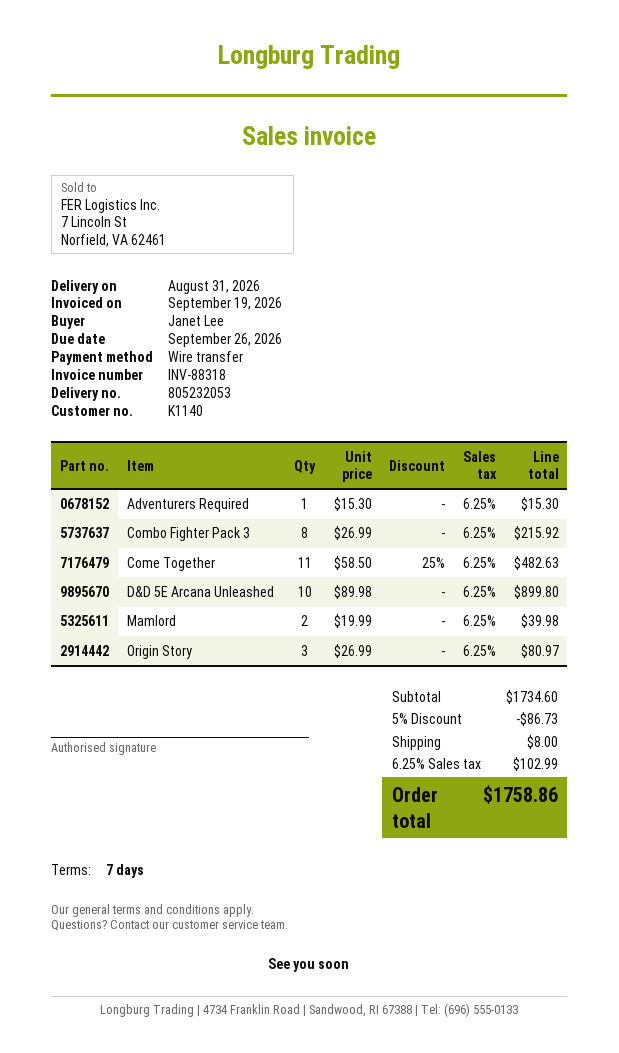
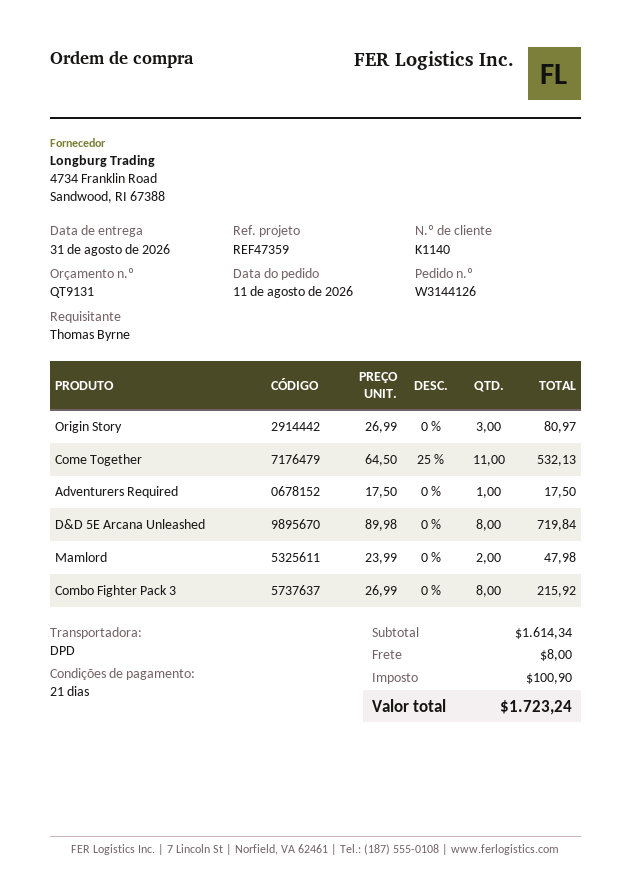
payment terms: 7 days -> 21 days
ordered by: Janet Lee -> Thomas Byrne
Adventurers Required: 1 x 15.30 = 15.30 -> 1 x 17.50 = 17.50
Come Together: 11 x 58.50 - 25% = 482.63 -> 11 x 64.50 - 25% = 532.13
D&D 5E Arcana Unleashed: 10 x 89.98 = 899.80 -> 8 x 89.98 = 719.84
Mamlord: 2 x 19.99 = 39.98 -> 2 x 23.99 = 47.98
subtotal: 1734.60 -> 1614.34
discount: 5% = 86.73 -> none
tax: 102.99 -> 100.90
total: 1758.86 -> 1723.24

